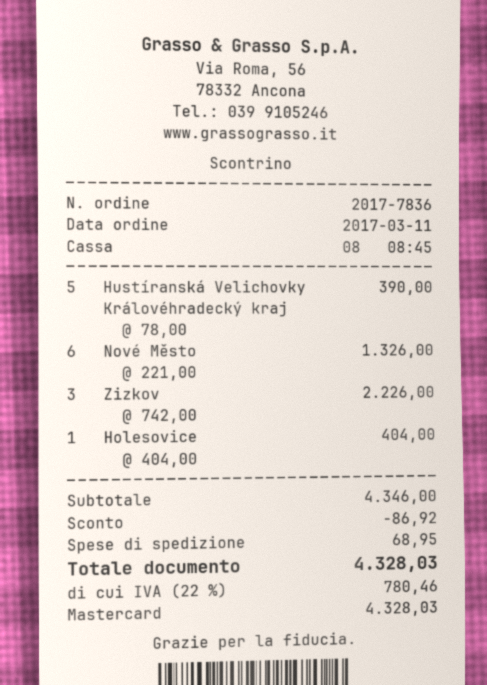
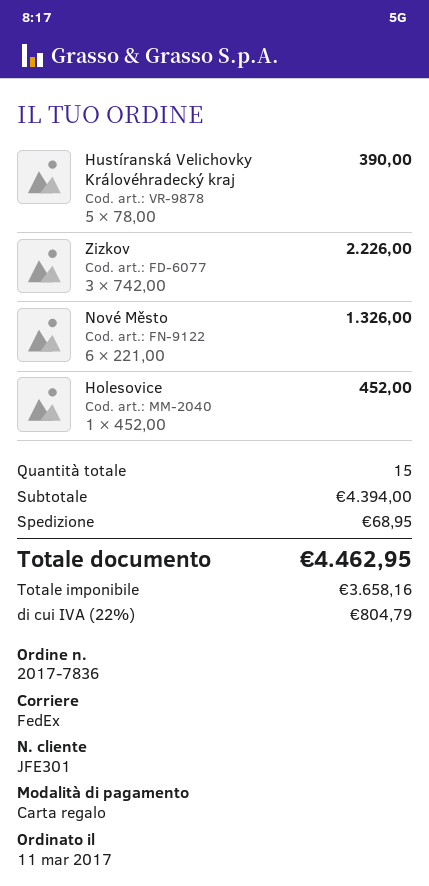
payment method: Mastercard -> gift card
Holesovice: 1 x 404.00 = 404.00 -> 1 x 452.00 = 452.00
subtotal: 4346.00 -> 4394.00
discount: 86.92 -> none
tax: 22% = 780.46 -> 22% = 804.79
total: 4328.03 -> 4462.95

